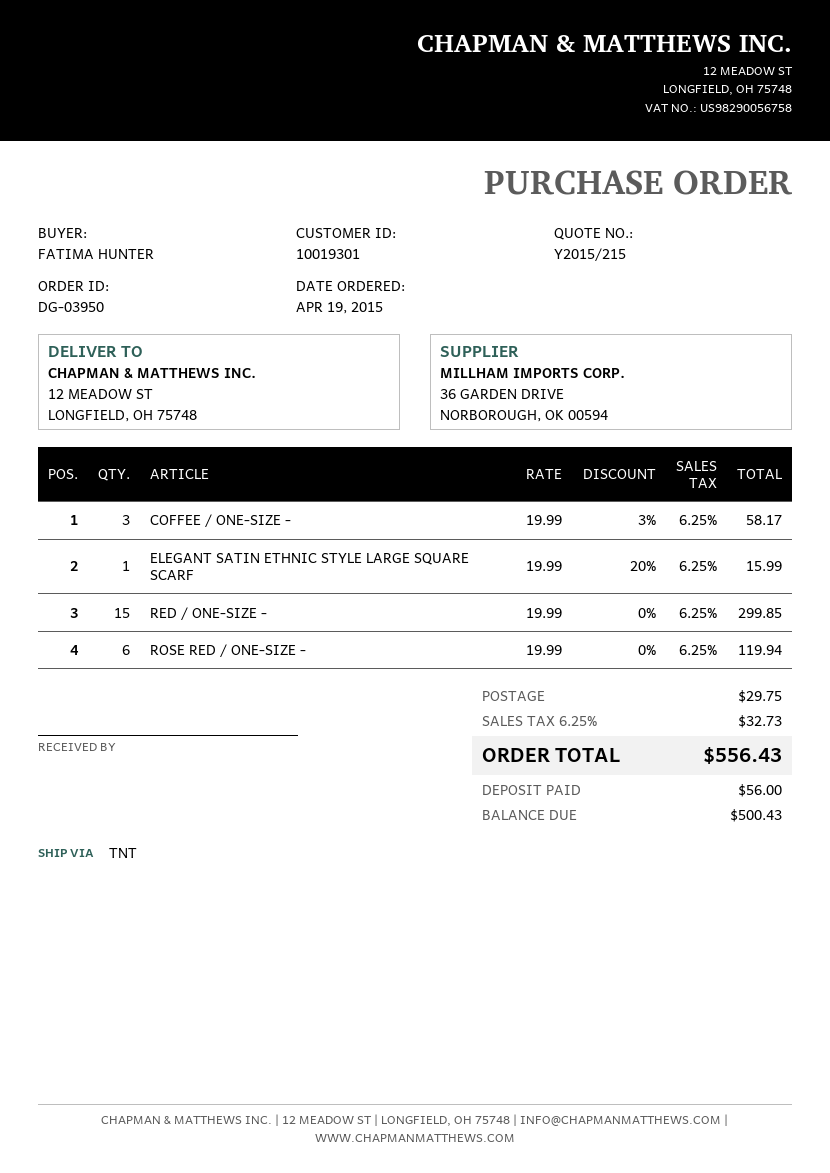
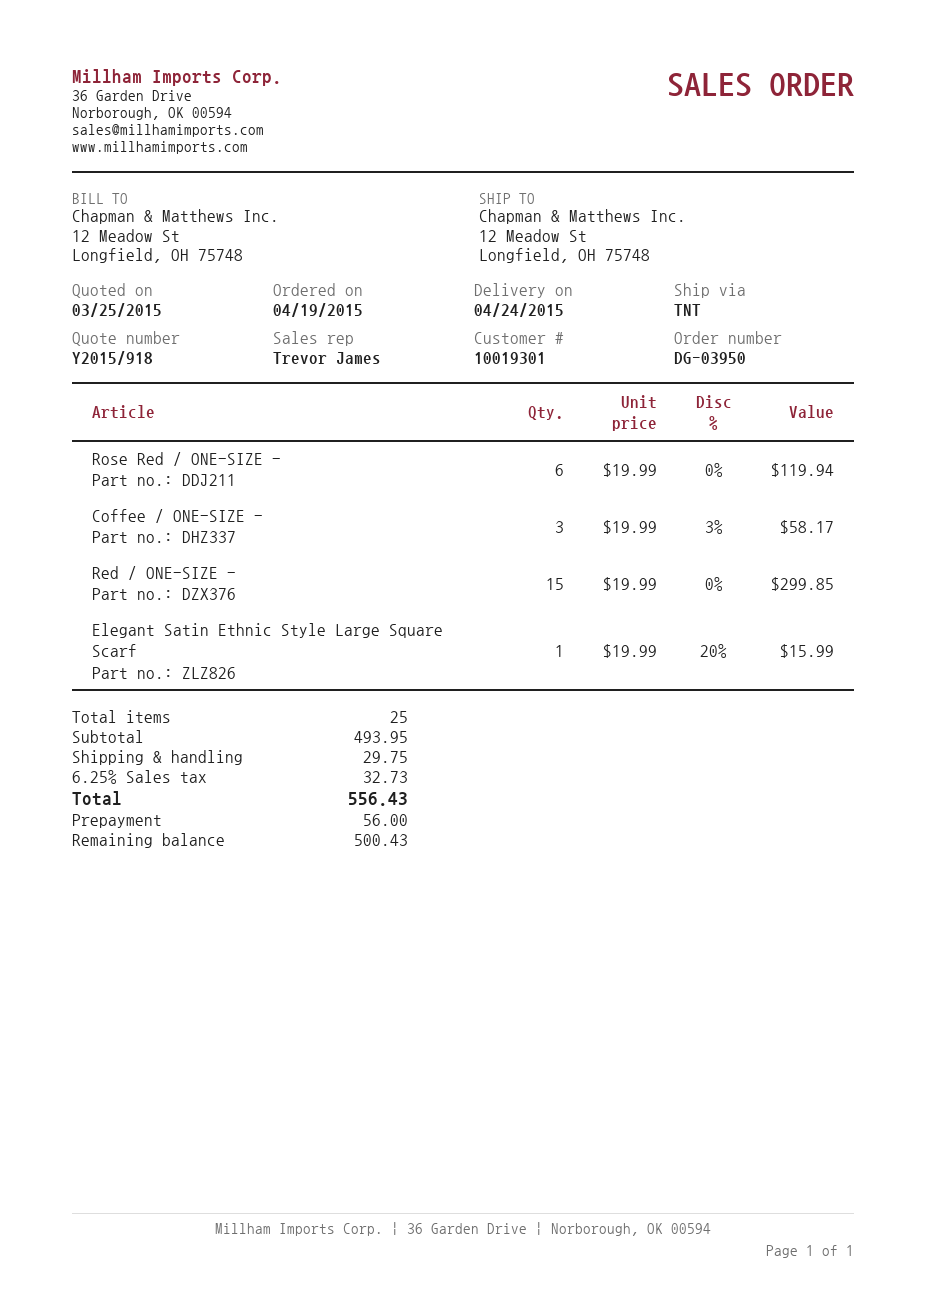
quote number: Y2015/215 -> Y2015/918

